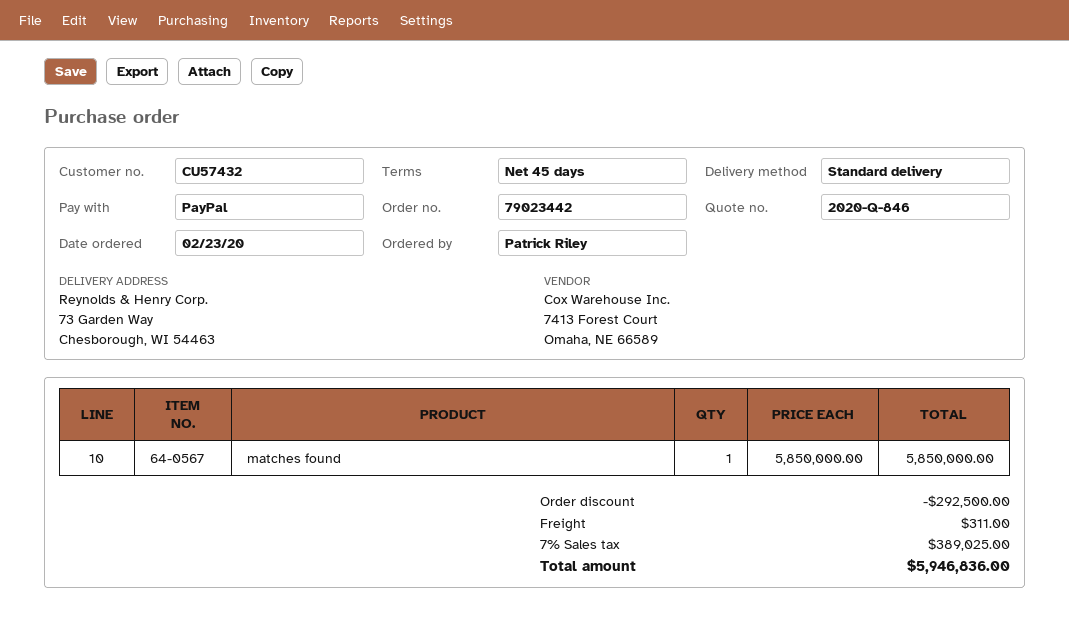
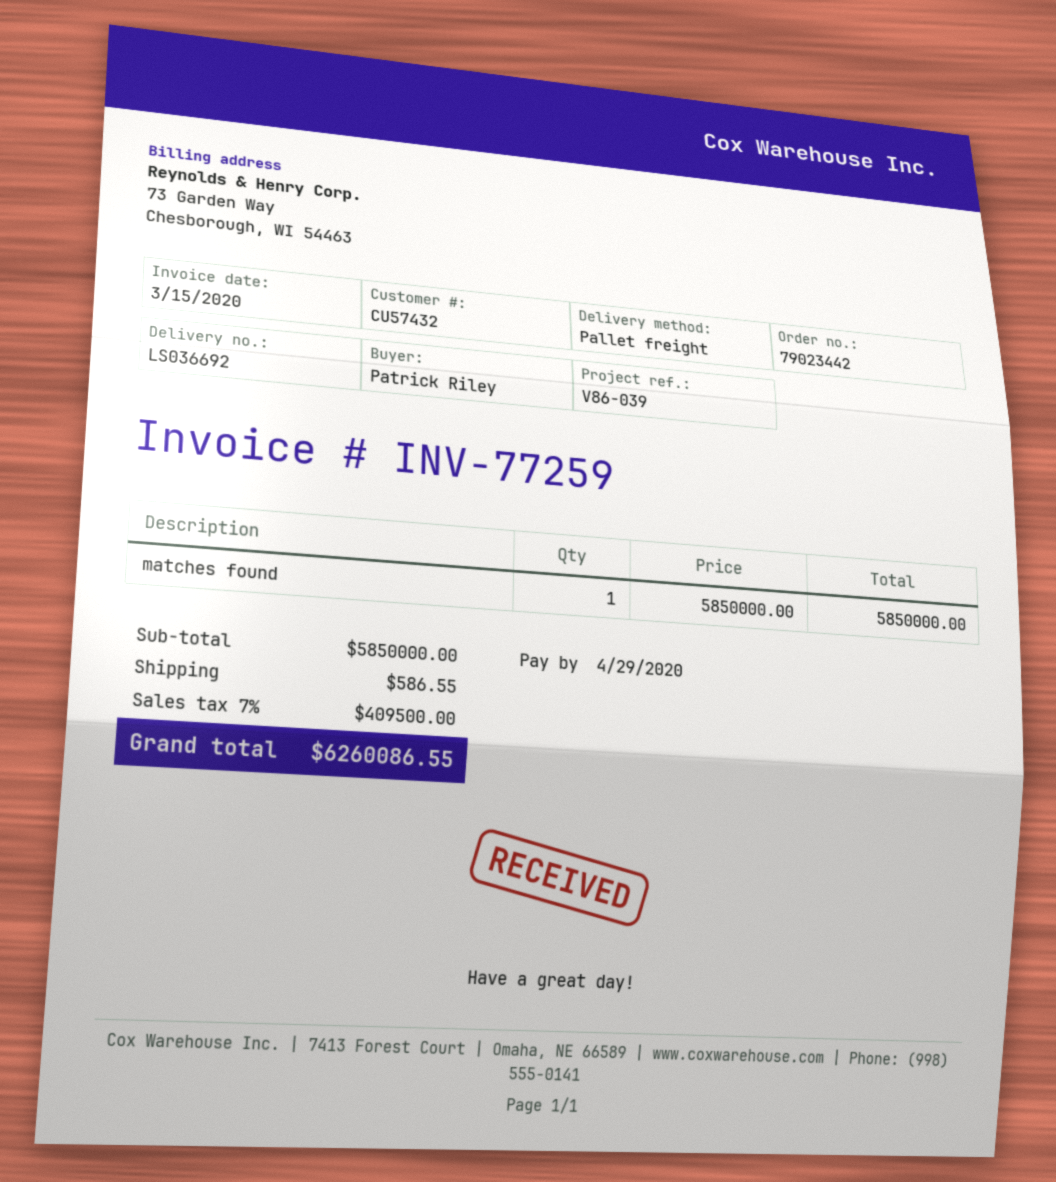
shipping method: standard -> pallet freight
discount: 292500.00 -> none
shipping: 311.00 -> 586.55
tax: 7% = 389025.00 -> 7% = 409500.00
total: 5946836.00 -> 6260086.55

